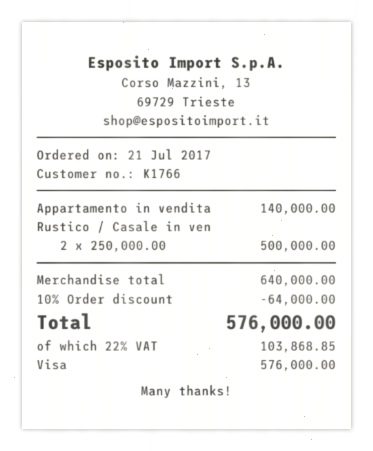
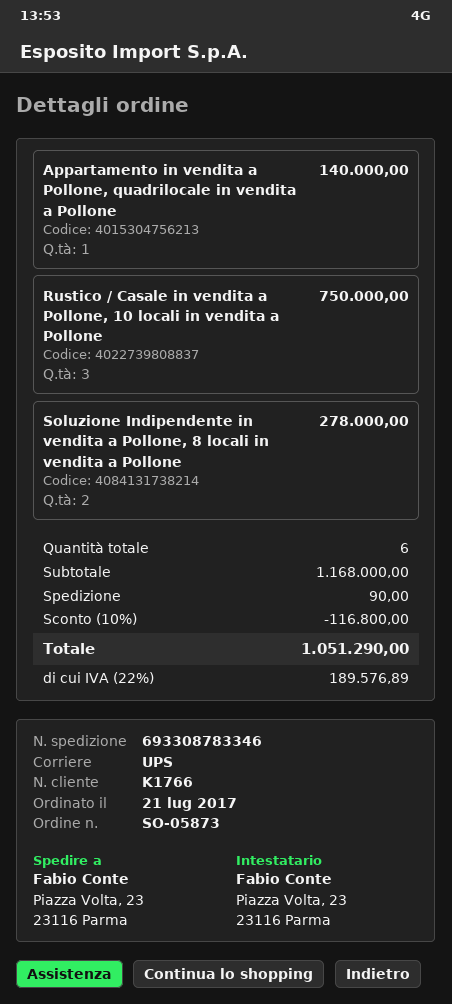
Rustico / Casale in ven: 2 for 500000.00 -> 3 for 750000.00
Soluzione Indipendente in vendita a Pollone, 8 locali in vendita a Pollone: none -> 2 for 278000.00
subtotal: 640000.00 -> 1168000.00
discount: 10% = 64000.00 -> 10% = 116800.00
shipping: none -> 90.00
tax: 22% = 103868.85 -> 22% = 189576.89
total: 576000.00 -> 1051290.00

